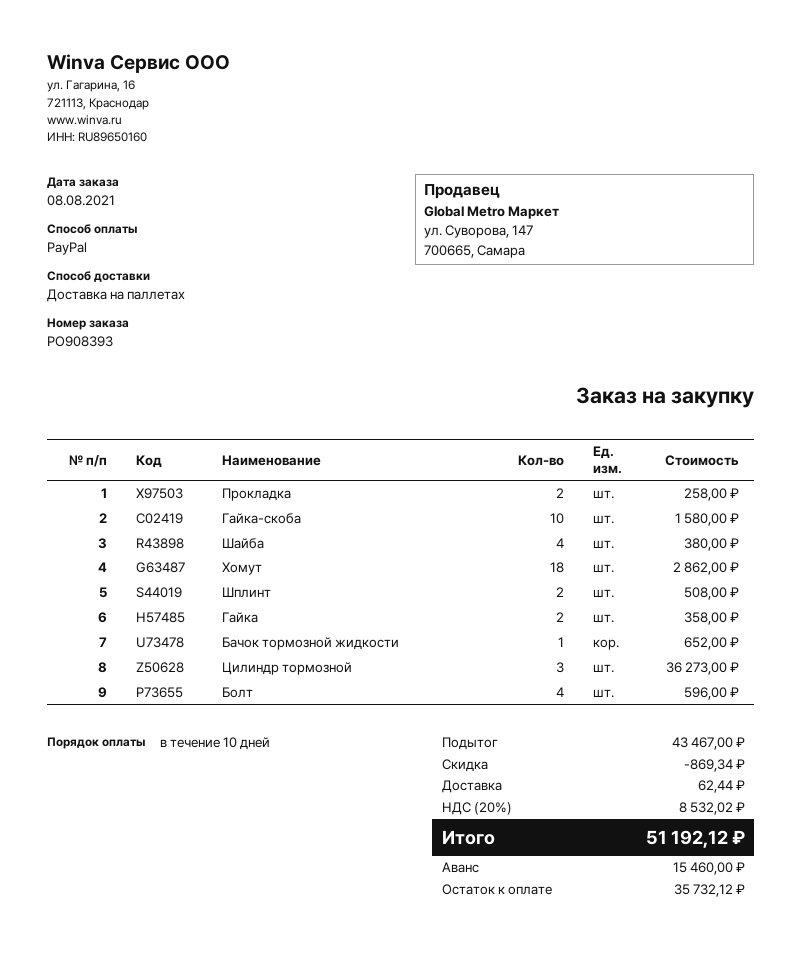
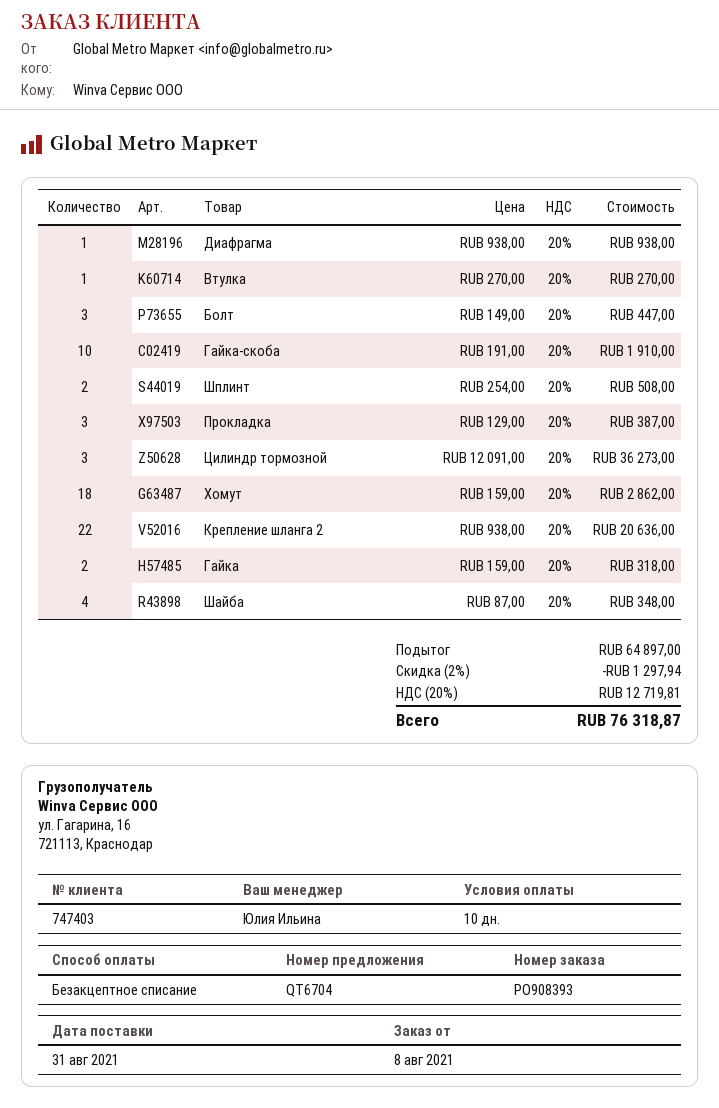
payment method: PayPal -> direct debit
Прокладка: 2 for 258.00 -> 3 for 387.00
Гайка-скоба: 10 for 1580.00 -> 10 for 1910.00
Шайба: 4 for 380.00 -> 4 for 348.00
Гайка: 2 for 358.00 -> 2 for 318.00
Бачок тормозной жидкости: 1 for 652.00 -> none
Болт: 4 for 596.00 -> 3 for 447.00
Диафрагма: none -> 1 for 938.00
Втулка: none -> 1 for 270.00
Крепление шланга 2: none -> 22 for 20636.00
subtotal: 43467.00 -> 64897.00
discount: 869.34 -> 1297.94
shipping: 62.44 -> none
tax: 20% = 8532.02 -> 20% = 12719.81
total: 51192.12 -> 76318.87

